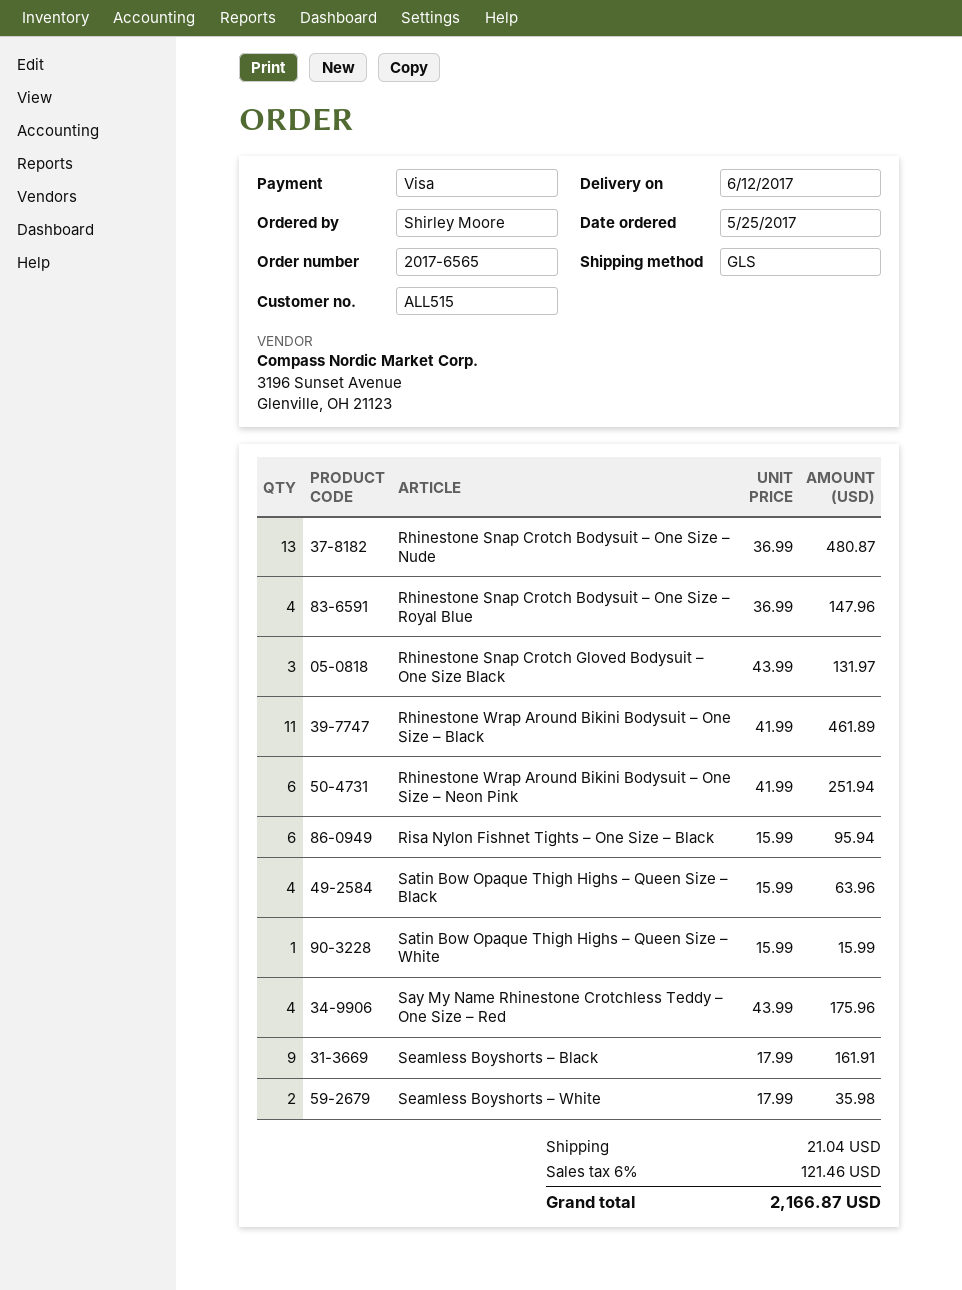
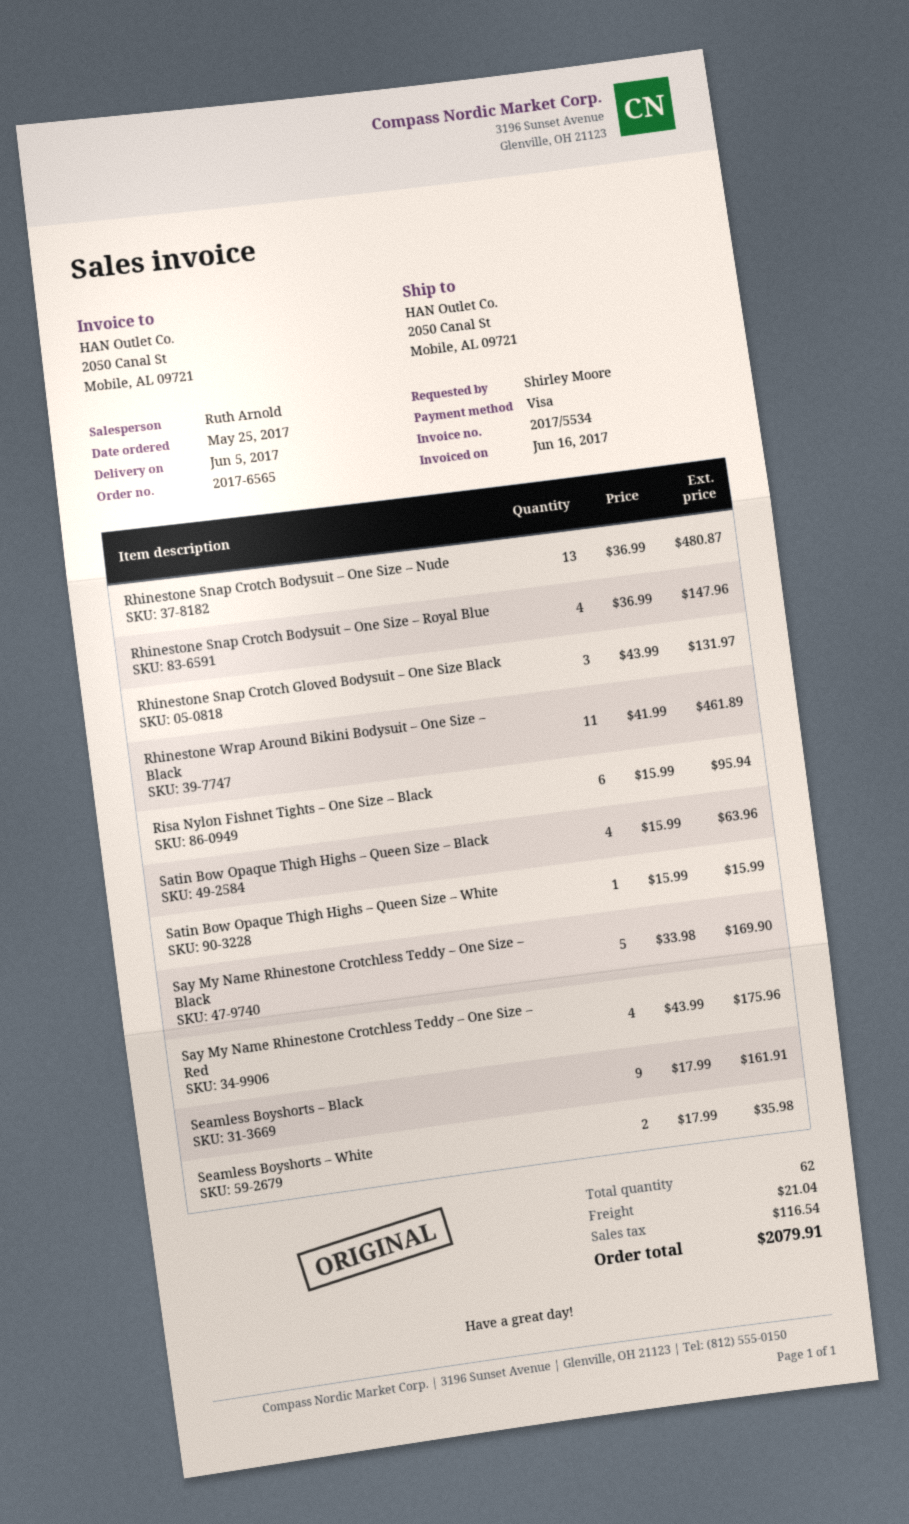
delivery date: 2017-06-12 -> 2017-06-05
Rhinestone Wrap Around Bikini Bodysuit – One Size – Neon Pink: 6 x 41.99 = 251.94 -> none
Say My Name Rhinestone Crotchless Teddy – One Size – Black: none -> 5 x 33.98 = 169.90
tax: 121.46 -> 116.54
total: 2166.87 -> 2079.91

